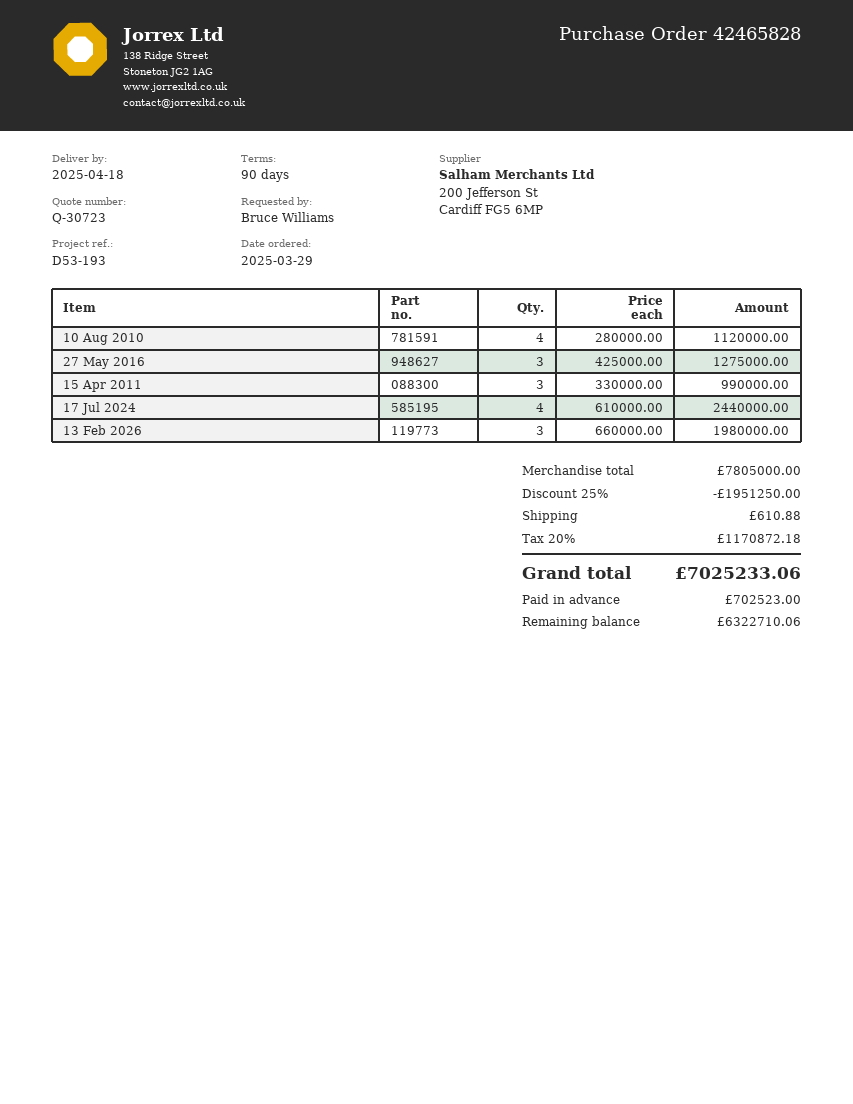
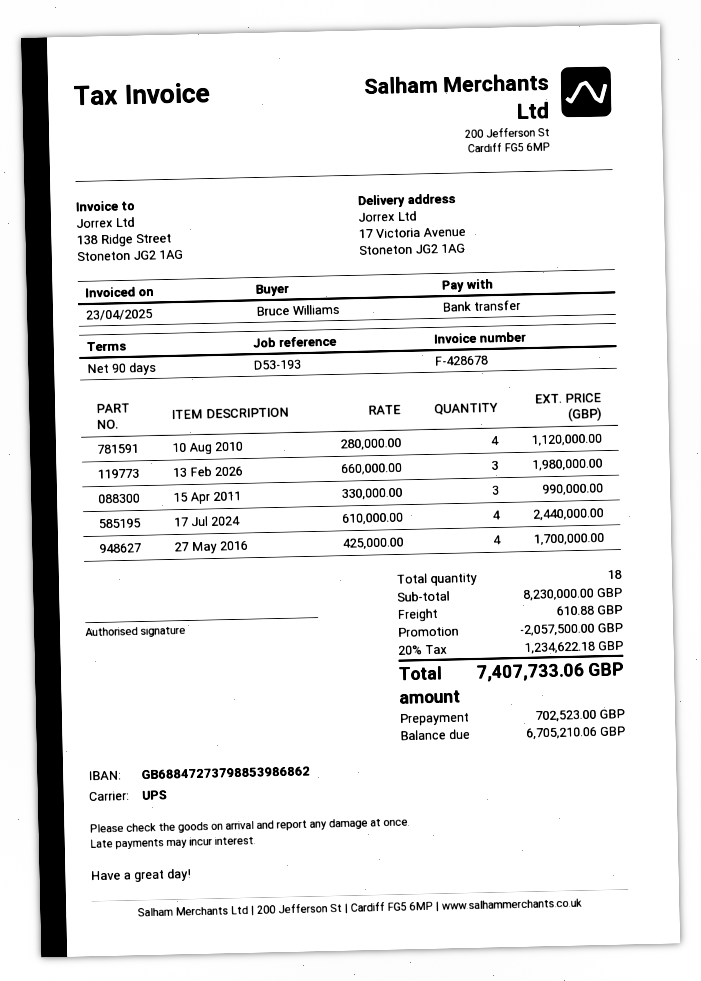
27 May 2016: 3 x 425000.00 = 1275000.00 -> 4 x 425000.00 = 1700000.00
subtotal: 7805000.00 -> 8230000.00
discount: 1951250.00 -> 2057500.00
tax: 20% = 1170872.18 -> 20% = 1234622.18
total: 7025233.06 -> 7407733.06
balance: 6322710.06 -> 6705210.06

